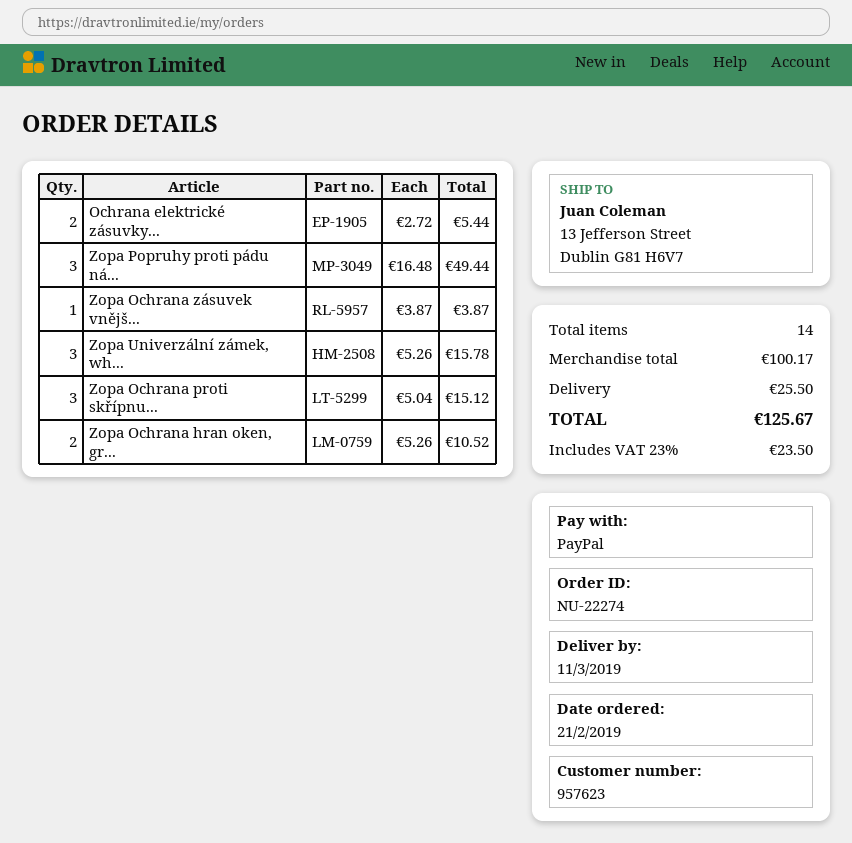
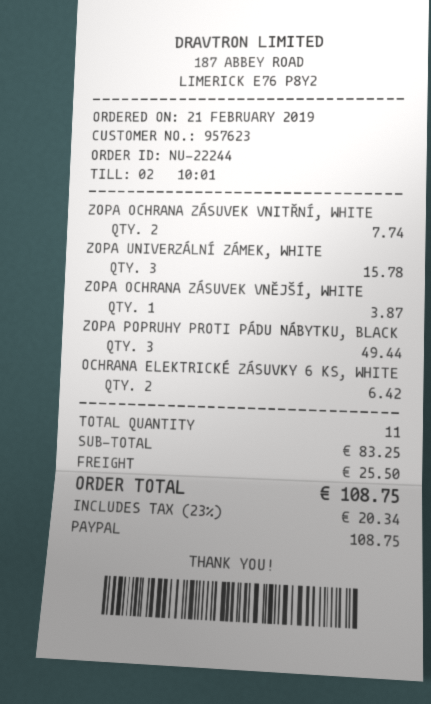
order number: NU-22274 -> NU-22244
Ochrana elektrické zásuvky...: 2 for 5.44 -> 2 for 6.42
Zopa Ochrana proti skřípnu...: 3 for 15.12 -> none
Zopa Ochrana hran oken, gr...: 2 for 10.52 -> none
ZOPA OCHRANA ZÁSUVEK VNITŘNÍ, WHITE: none -> 2 for 7.74
total quantity: 14 -> 11
subtotal: 100.17 -> 83.25
tax: 23% = 23.50 -> 23% = 20.34
total: 125.67 -> 108.75

